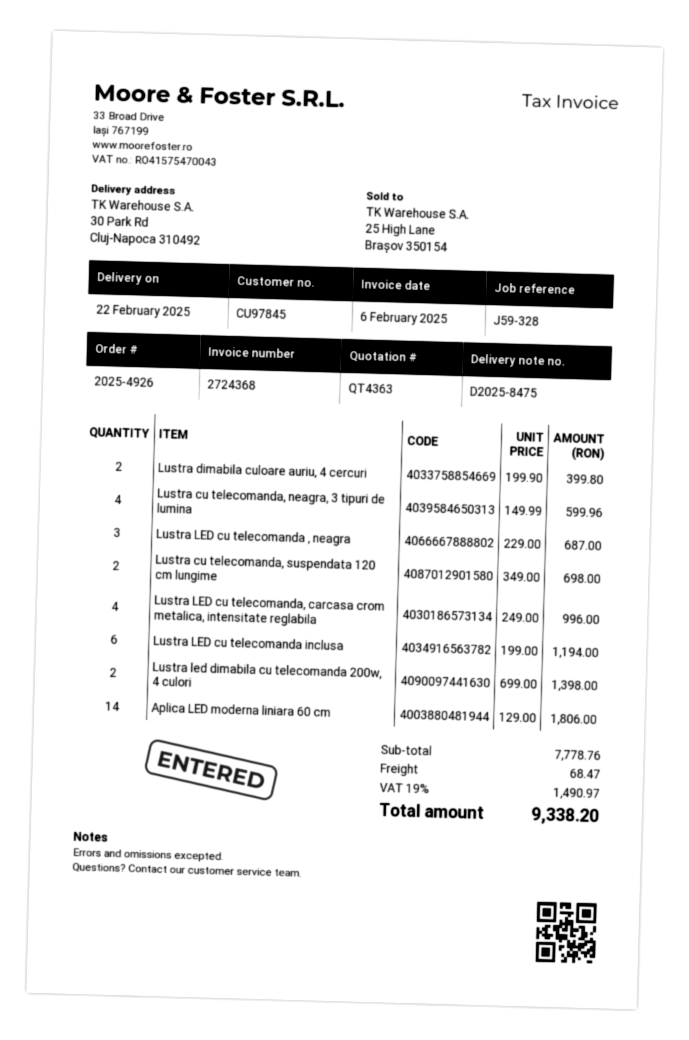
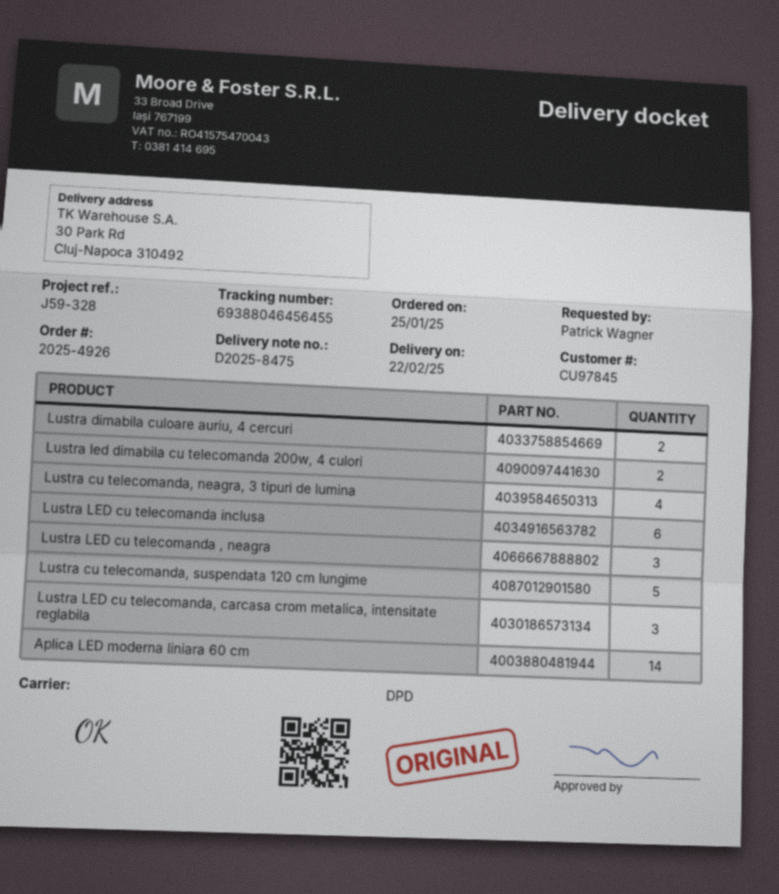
Lustra cu telecomanda, suspendata 120 cm lungime: 2 -> 5
Lustra LED cu telecomanda, carcasa crom metalica, intensitate reglabila: 4 -> 3

